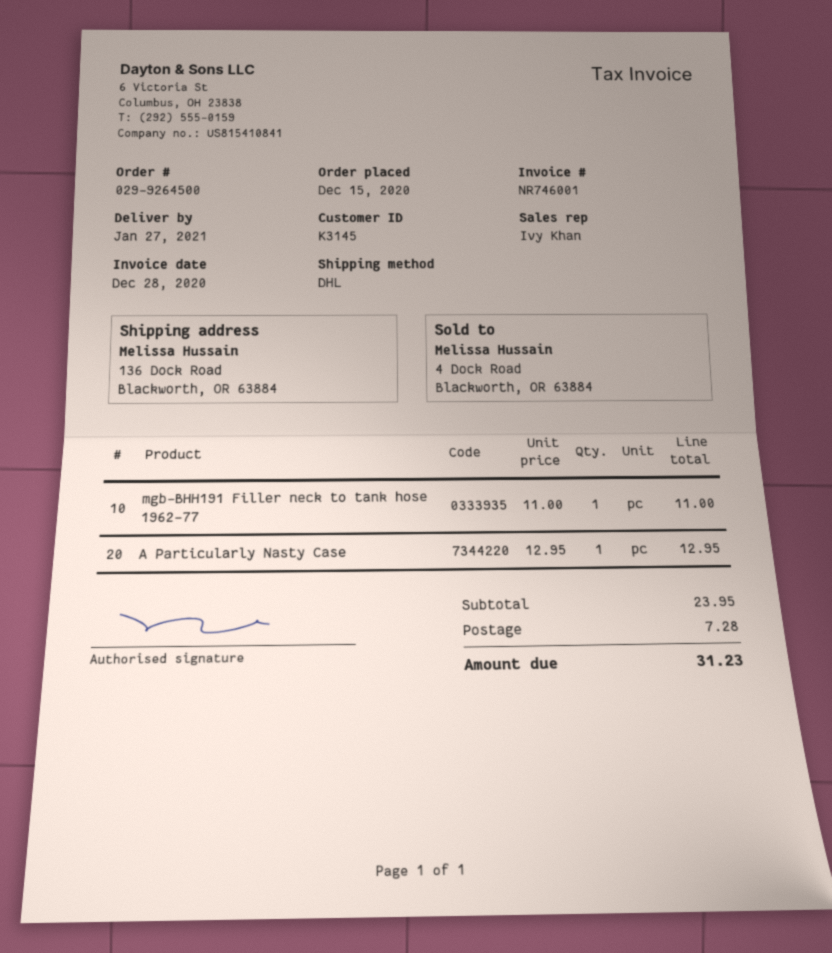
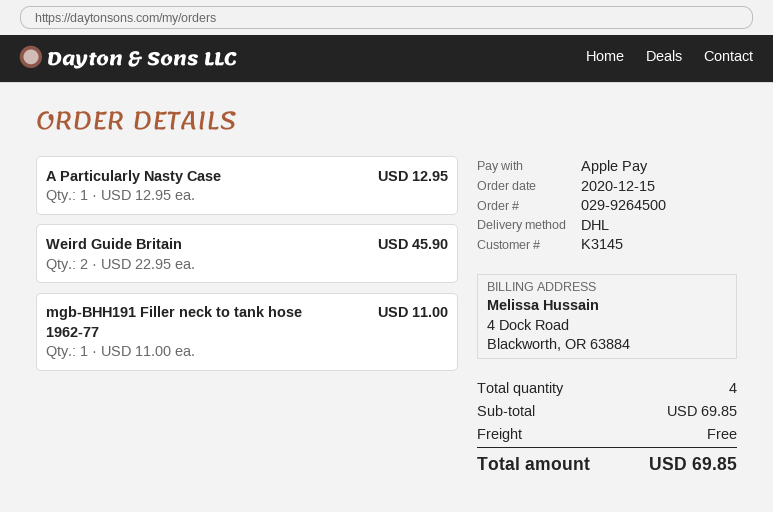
Weird Guide Britain: none -> 2 x 22.95 = 45.90
subtotal: 23.95 -> 69.85
shipping: 7.28 -> 0.00
total: 31.23 -> 69.85

